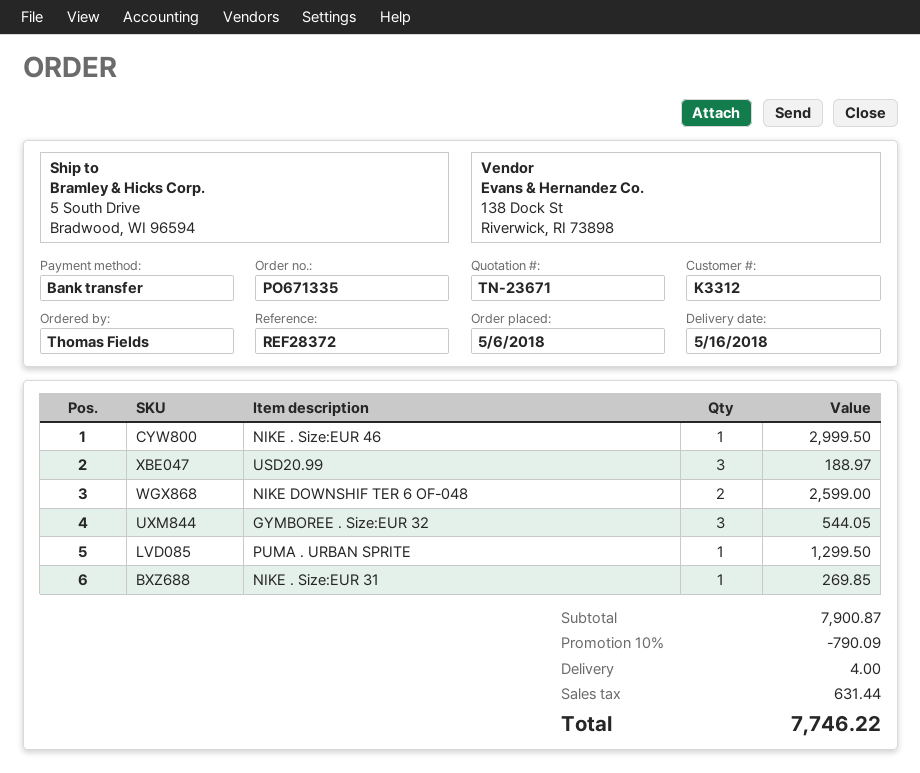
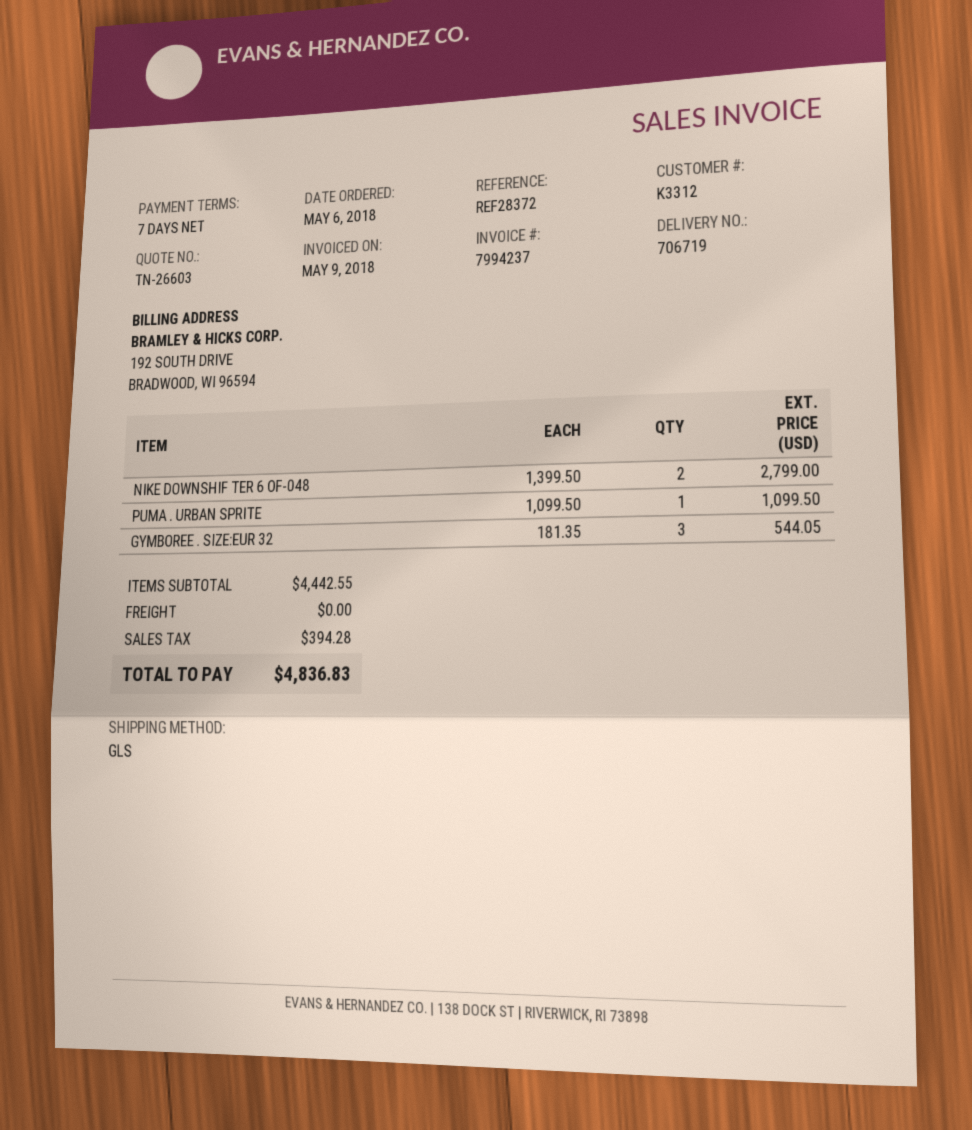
quote number: TN-23671 -> TN-26603
NIKE . Size:EUR 46: 1 for 2999.50 -> none
USD20.99: 3 for 188.97 -> none
NIKE DOWNSHIF TER 6 OF-048: 2 for 2599.00 -> 2 for 2799.00
PUMA . URBAN SPRITE: 1 for 1299.50 -> 1 for 1099.50
NIKE . Size:EUR 31: 1 for 269.85 -> none
subtotal: 7900.87 -> 4442.55
discount: 10% = 790.09 -> none
shipping: 4.00 -> 0.00
tax: 631.44 -> 394.28
total: 7746.22 -> 4836.83

